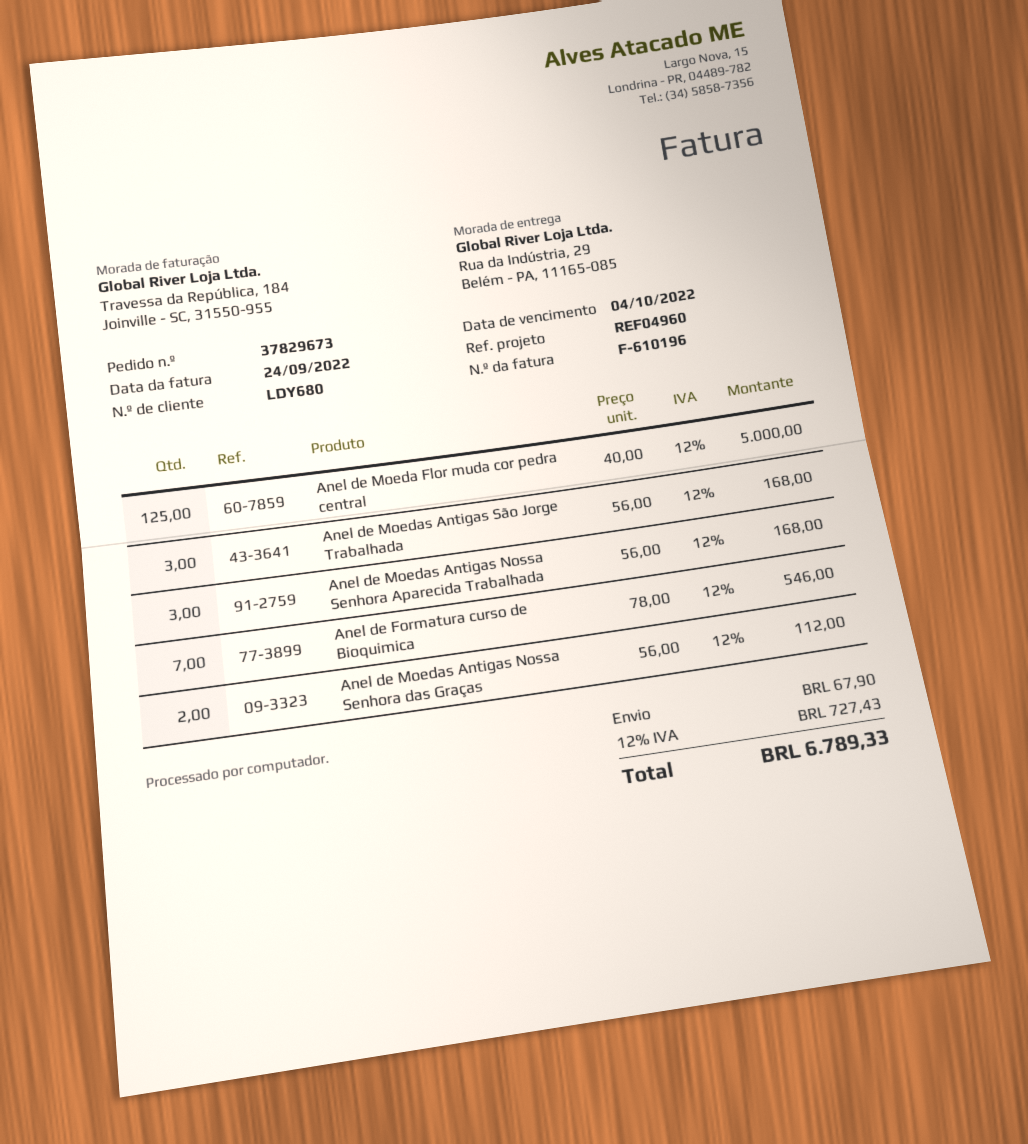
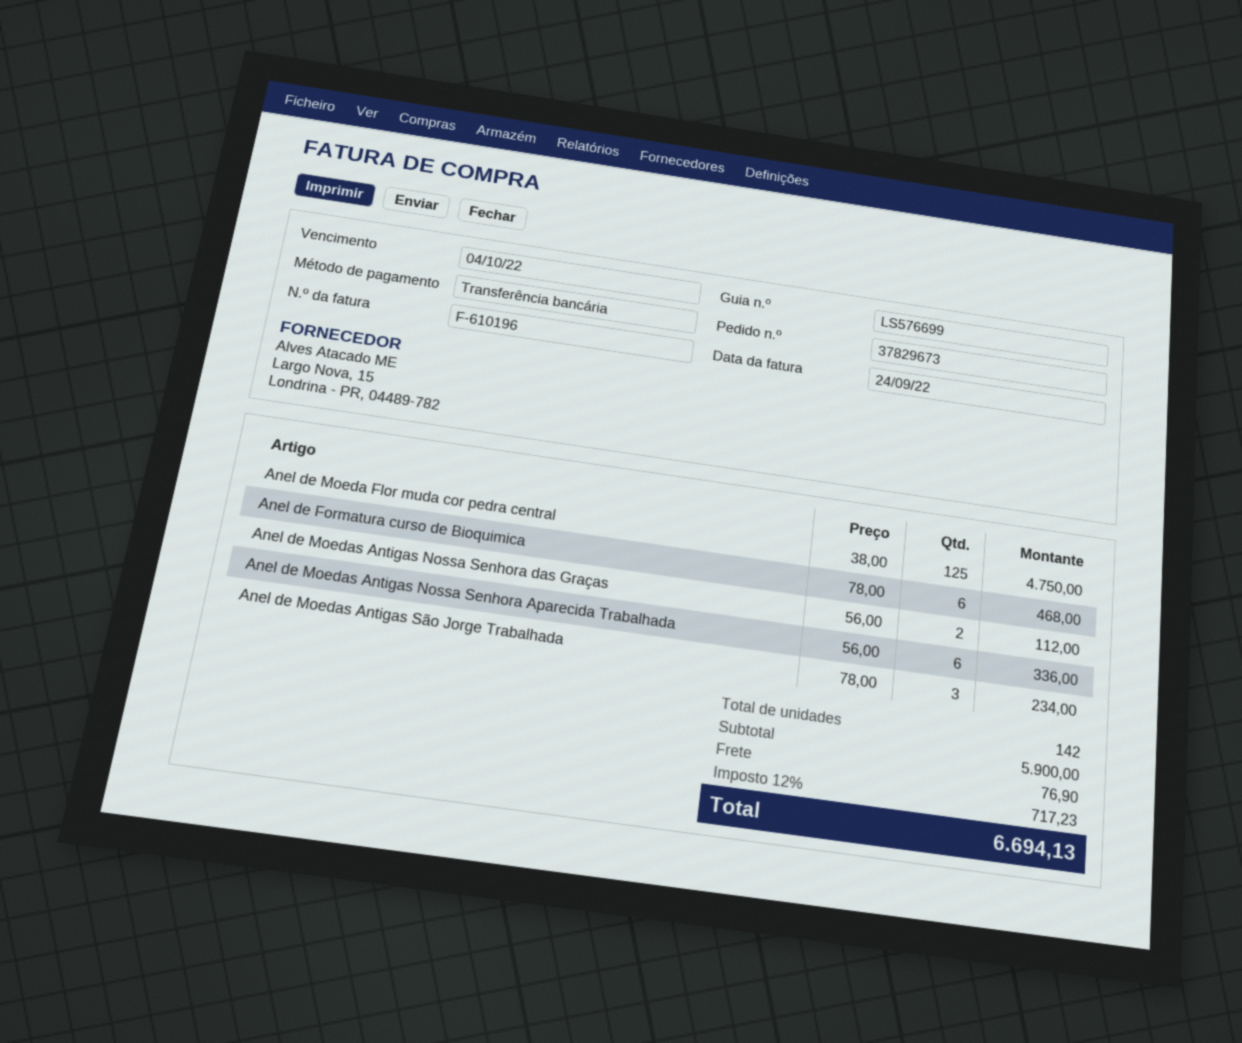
Anel de Moeda Flor muda cor pedra central: 125 x 40.00 = 5000.00 -> 125 x 38.00 = 4750.00
Anel de Moedas Antigas São Jorge Trabalhada: 3 x 56.00 = 168.00 -> 3 x 78.00 = 234.00
Anel de Moedas Antigas Nossa Senhora Aparecida Trabalhada: 3 x 56.00 = 168.00 -> 6 x 56.00 = 336.00
Anel de Formatura curso de Bioquimica: 7 x 78.00 = 546.00 -> 6 x 78.00 = 468.00
shipping: 67.90 -> 76.90
tax: 12% = 727.43 -> 12% = 717.23
total: 6789.33 -> 6694.13

